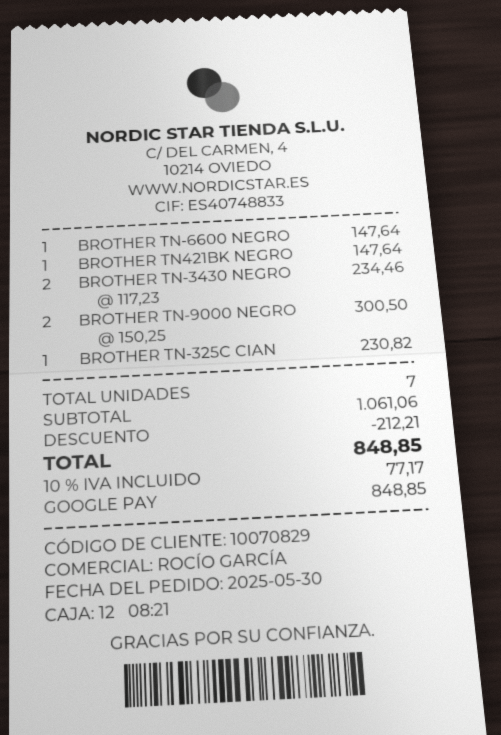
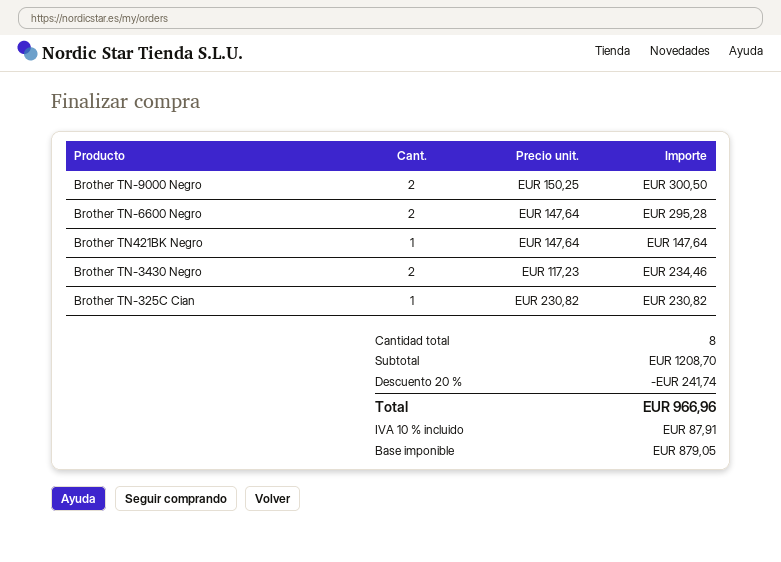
BROTHER TN-6600 NEGRO: 1 x 147.64 = 147.64 -> 2 x 147.64 = 295.28
total quantity: 7 -> 8
subtotal: 1061.06 -> 1208.70
discount: 212.21 -> 241.74
tax: 10% = 77.17 -> 10% = 87.91
total: 848.85 -> 966.96

